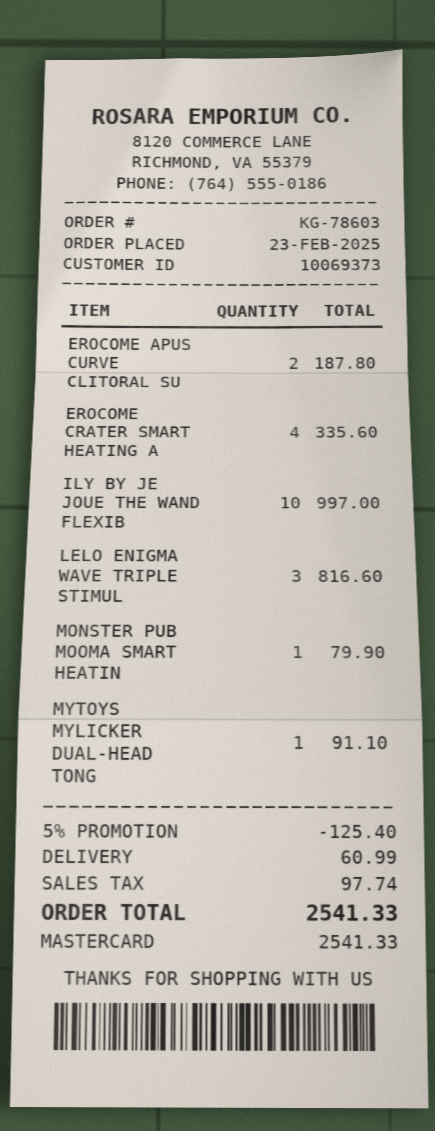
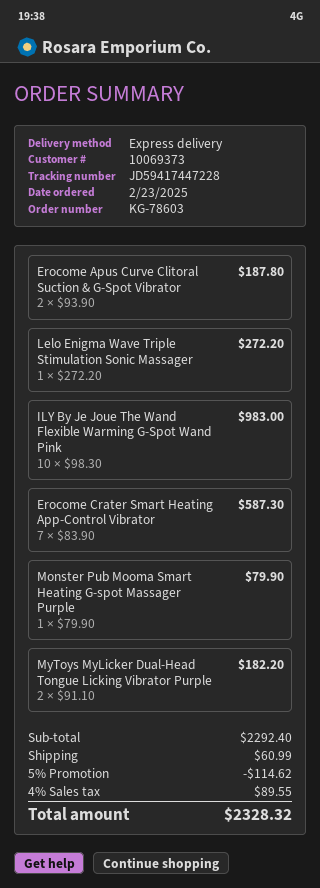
EROCOME CRATER SMART HEATING A: 4 for 335.60 -> 7 for 587.30
ILY BY JE JOUE THE WAND FLEXIB: 10 for 997.00 -> 10 for 983.00
LELO ENIGMA WAVE TRIPLE STIMUL: 3 for 816.60 -> 1 for 272.20
MYTOYS MYLICKER DUAL-HEAD TONG: 1 for 91.10 -> 2 for 182.20
discount: 5% = 125.40 -> 5% = 114.62
tax: 97.74 -> 89.55
total: 2541.33 -> 2328.32

